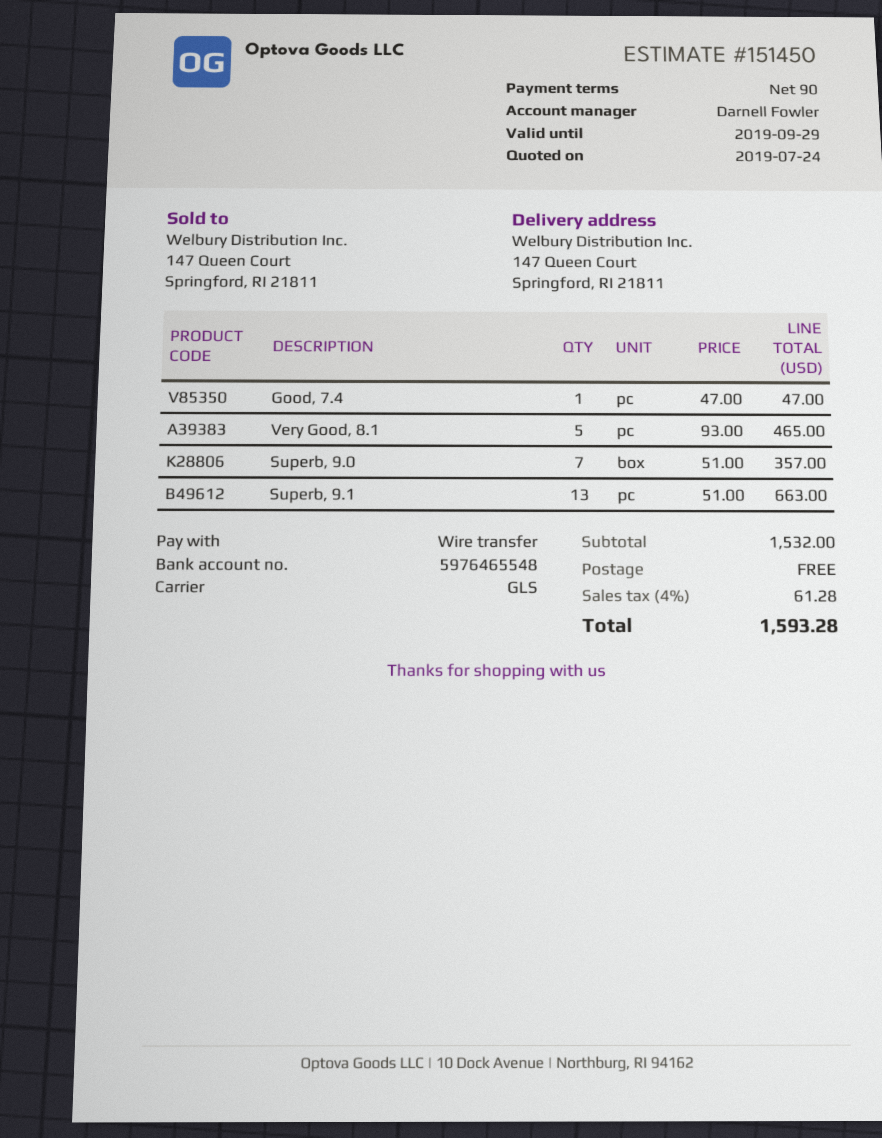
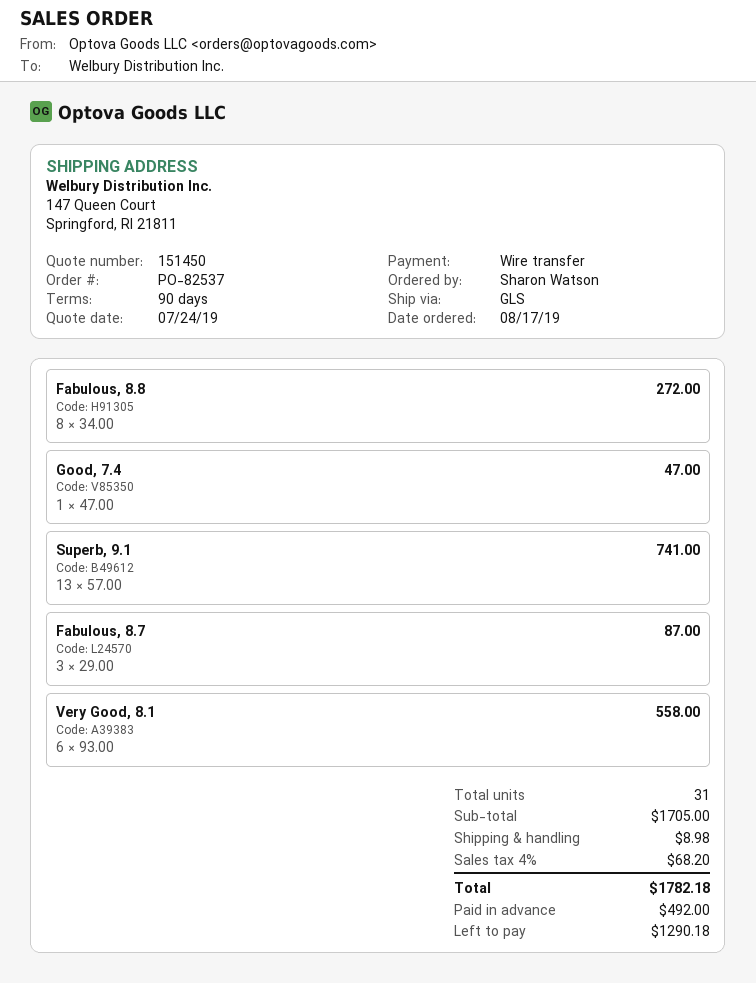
Very Good, 8.1: 5 x 93.00 = 465.00 -> 6 x 93.00 = 558.00
Superb, 9.0: 7 x 51.00 = 357.00 -> none
Superb, 9.1: 13 x 51.00 = 663.00 -> 13 x 57.00 = 741.00
Fabulous, 8.8: none -> 8 x 34.00 = 272.00
Fabulous, 8.7: none -> 3 x 29.00 = 87.00
subtotal: 1532.00 -> 1705.00
shipping: 0.00 -> 8.98
tax: 4% = 61.28 -> 4% = 68.20
total: 1593.28 -> 1782.18

